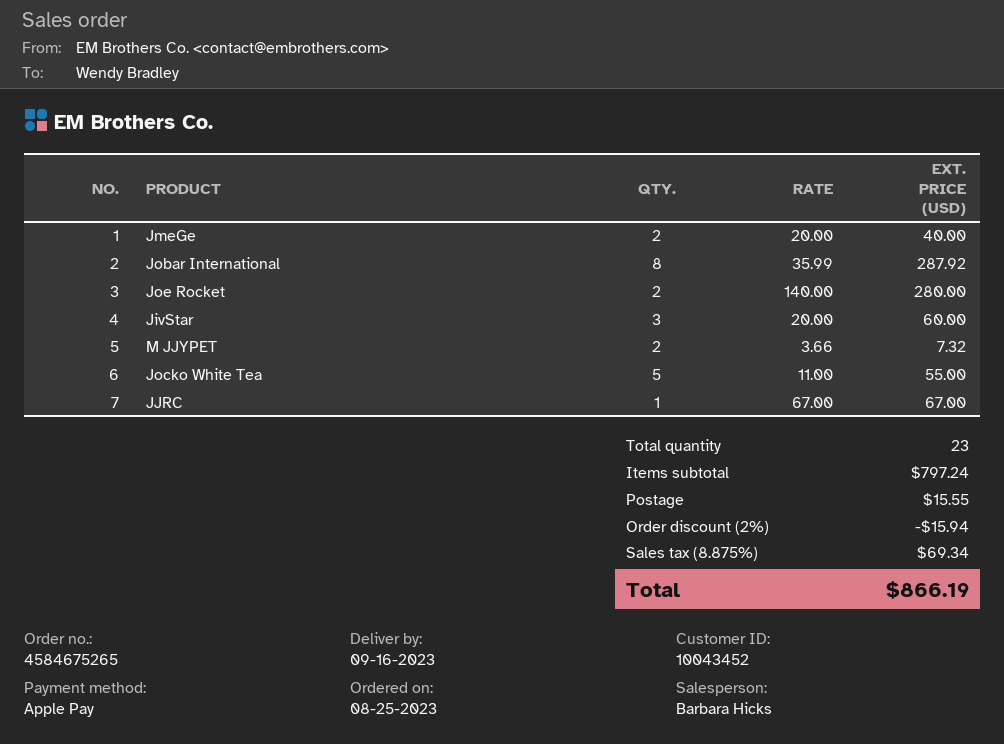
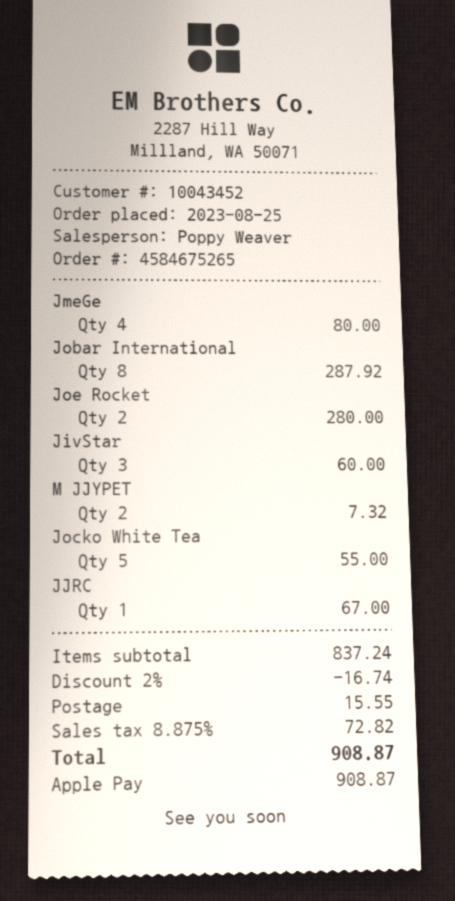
sales rep: Barbara Hicks -> Poppy Weaver
JmeGe: 2 for 40.00 -> 4 for 80.00
subtotal: 797.24 -> 837.24
discount: 2% = 15.94 -> 2% = 16.74
tax: 8.875% = 69.34 -> 8.875% = 72.82
total: 866.19 -> 908.87

